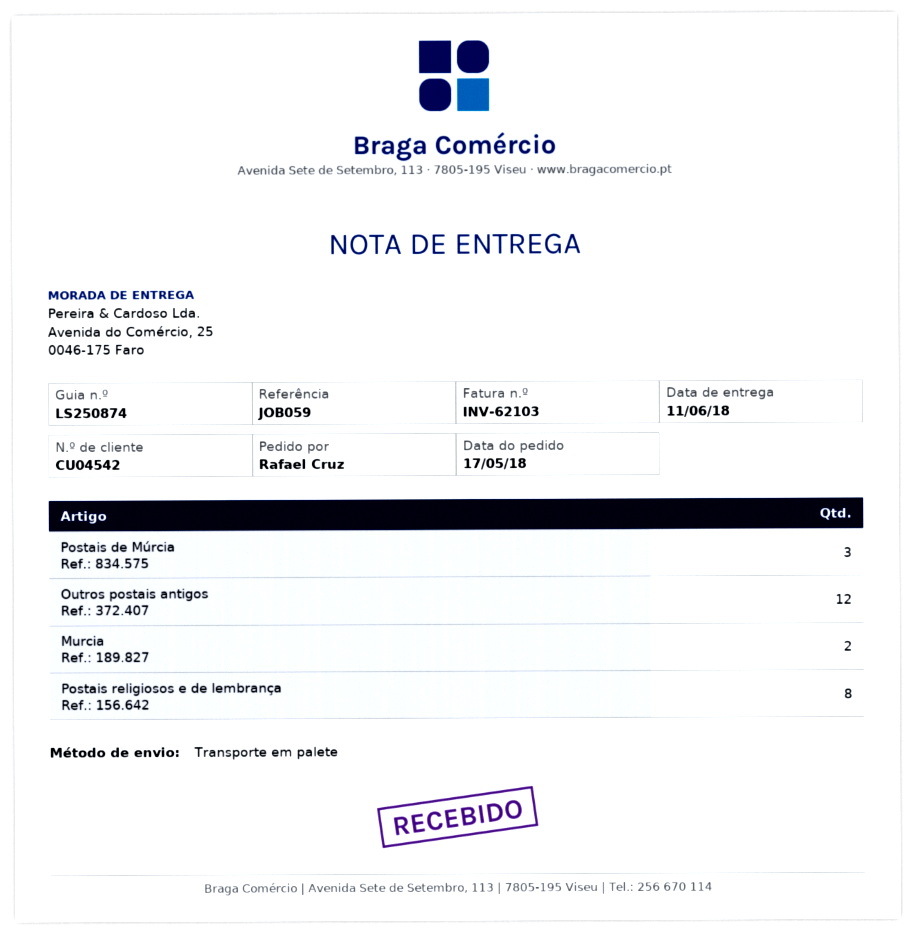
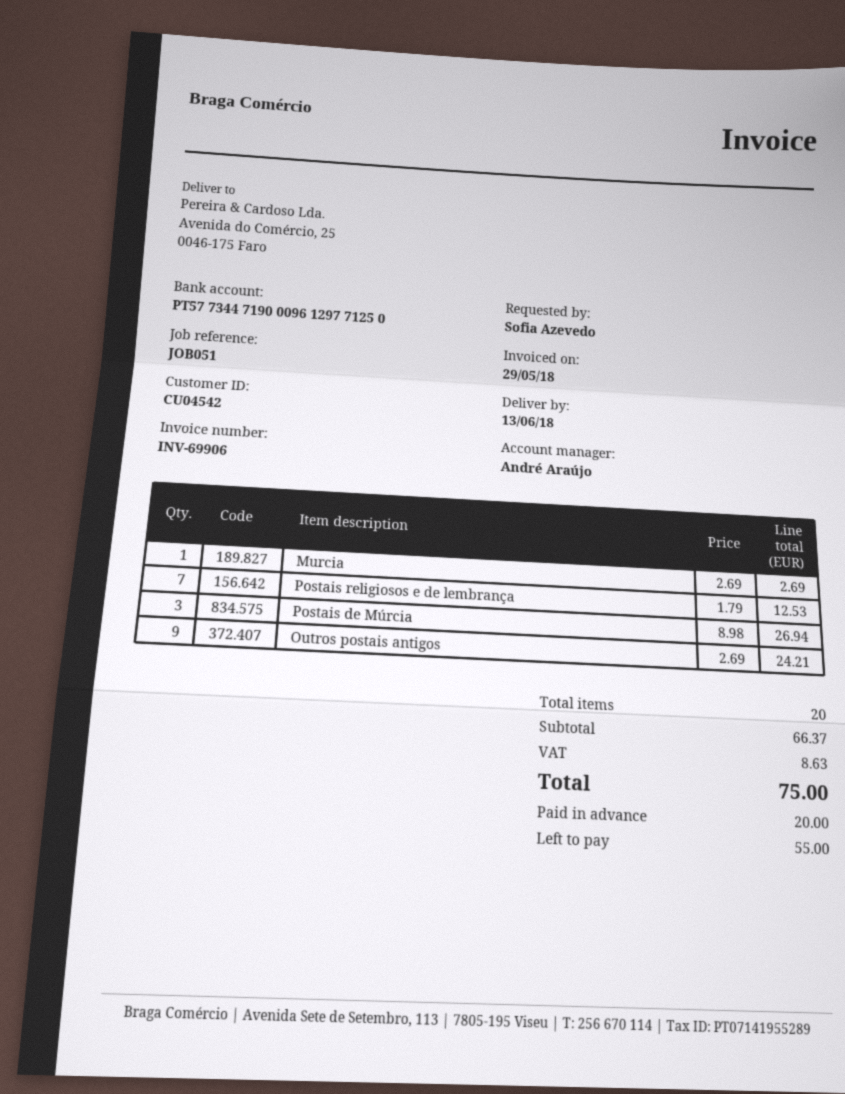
delivery date: 2018-06-11 -> 2018-06-13
invoice number: INV-62103 -> INV-69906
reference: JOB059 -> JOB051
ordered by: Rafael Cruz -> Sofia Azevedo
Outros postais antigos: 12 -> 9
Murcia: 2 -> 1
Postais religiosos e de lembrança: 8 -> 7

